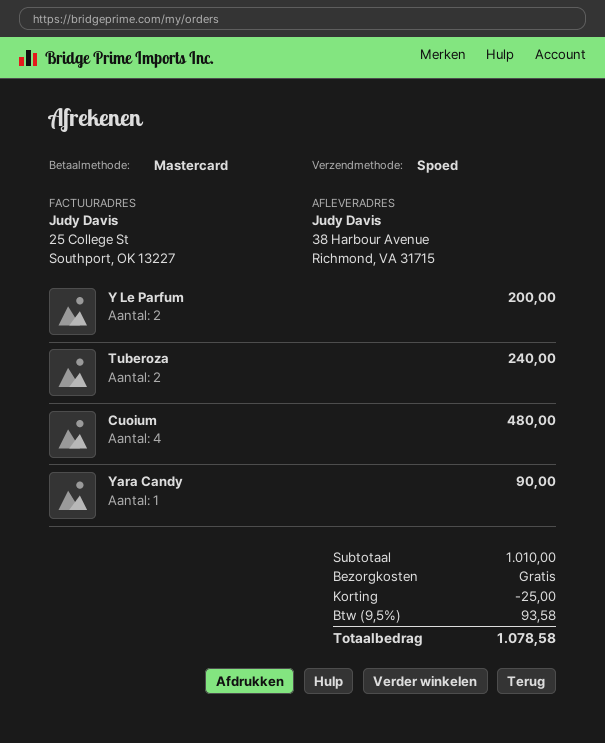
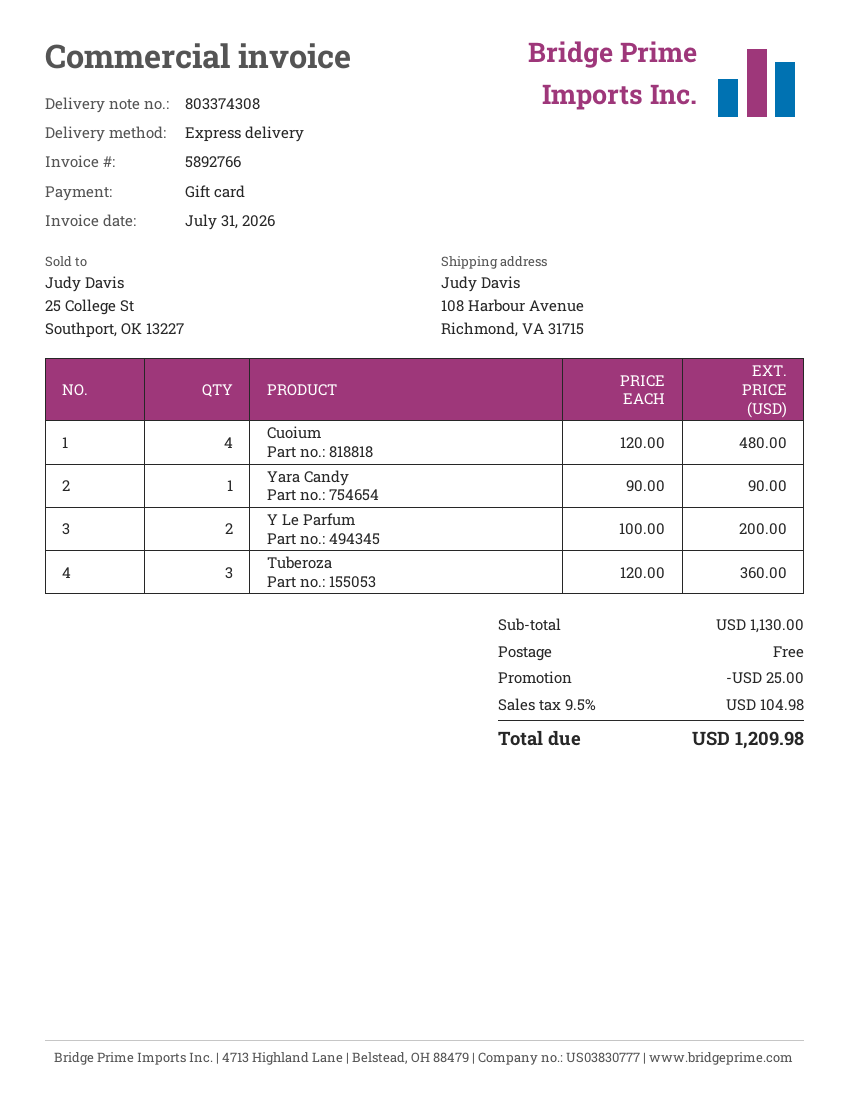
payment method: Mastercard -> gift card
ship to: 38 Harbour Avenue, Richmond, VA 31715 -> 108 Harbour Avenue, Richmond, VA 31715
Tuberoza: 2 for 240.00 -> 3 for 360.00
subtotal: 1010.00 -> 1130.00
tax: 9.5% = 93.58 -> 9.5% = 104.98
total: 1078.58 -> 1209.98

